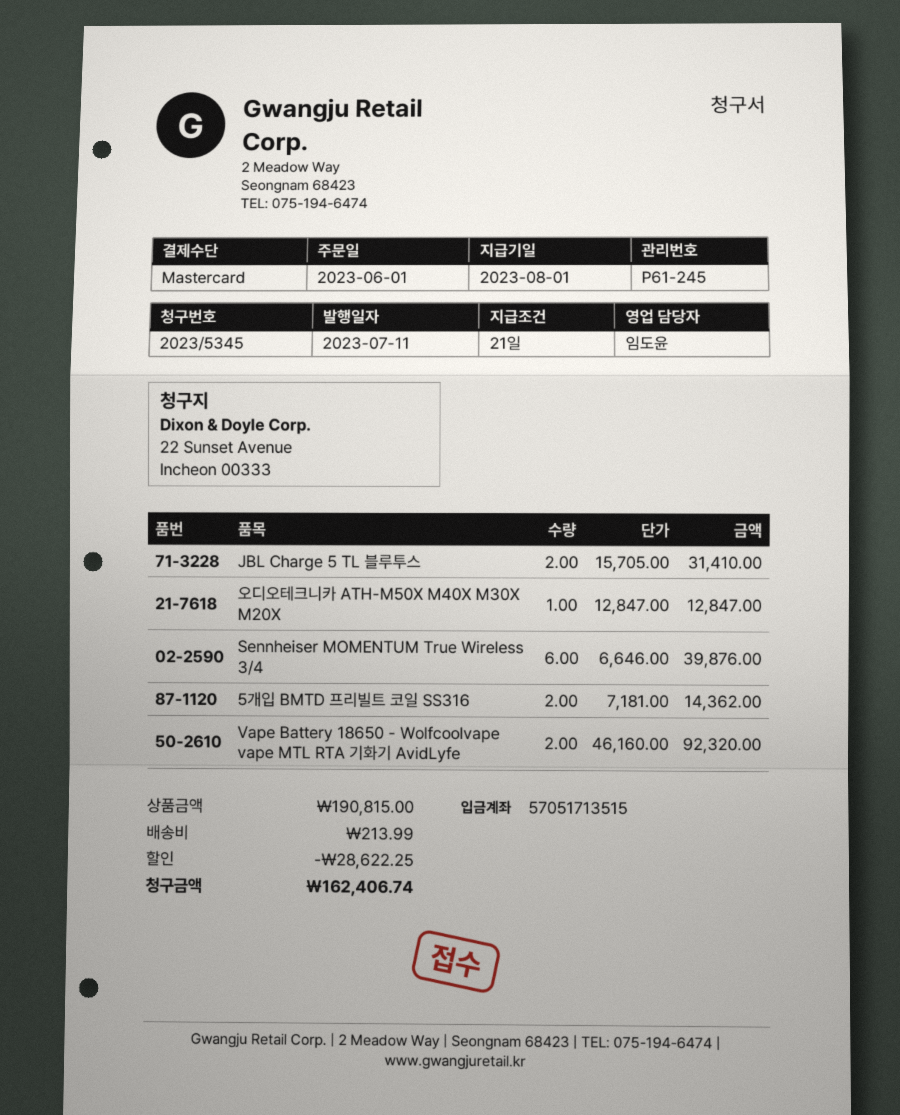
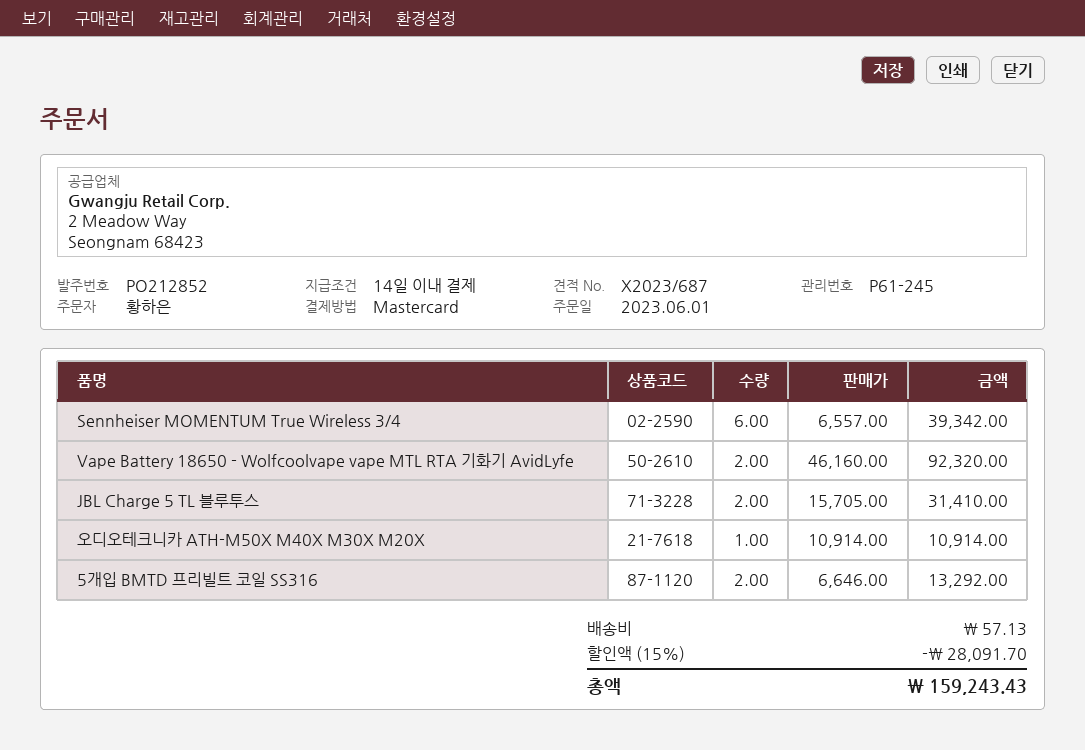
payment terms: 21 days -> 14 days
오디오테크니카 ATH-M50X M40X M30X M20X: 1 x 12847.00 = 12847.00 -> 1 x 10914.00 = 10914.00
Sennheiser MOMENTUM True Wireless 3/4: 6 x 6646.00 = 39876.00 -> 6 x 6557.00 = 39342.00
5개입 BMTD 프리빌트 코일 SS316: 2 x 7181.00 = 14362.00 -> 2 x 6646.00 = 13292.00
discount: 28622.25 -> 28091.70
shipping: 213.99 -> 57.13
total: 162406.74 -> 159243.43

